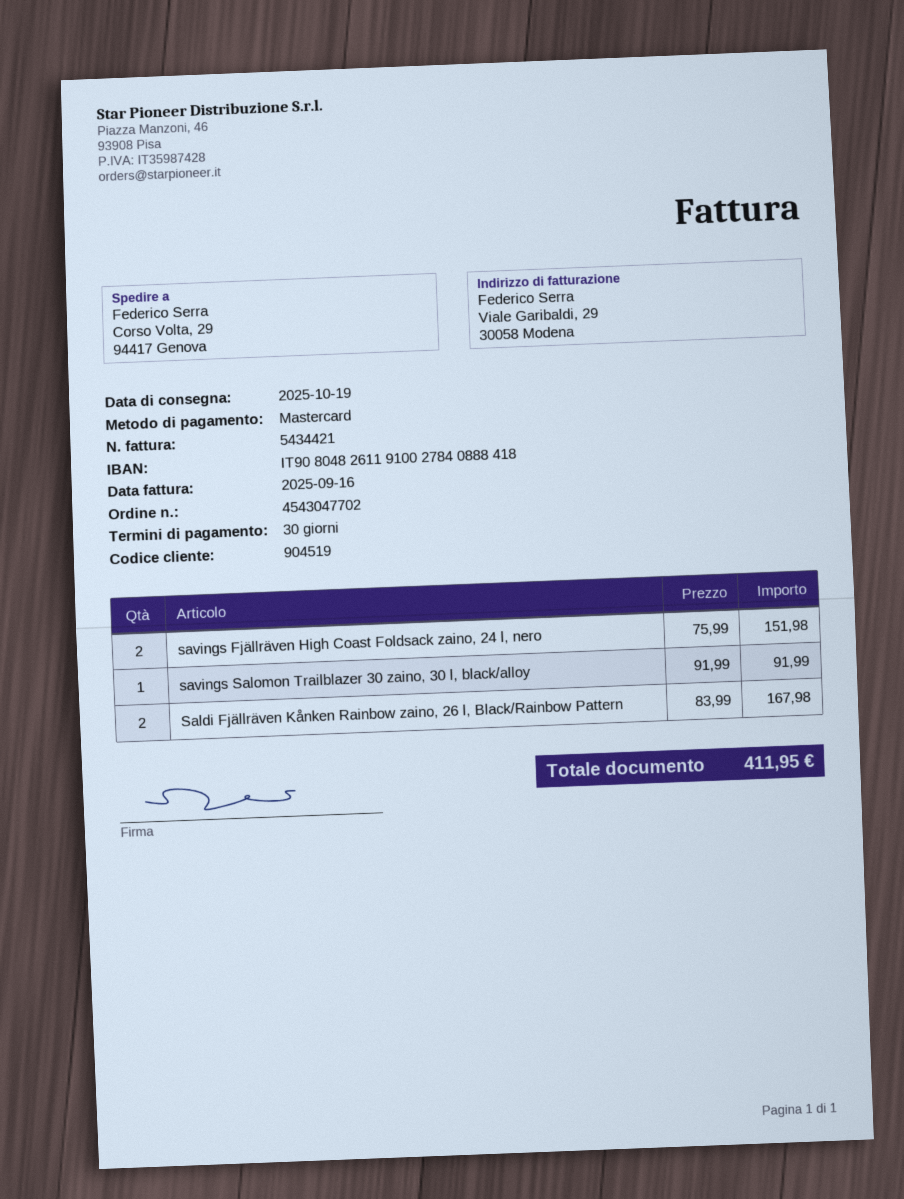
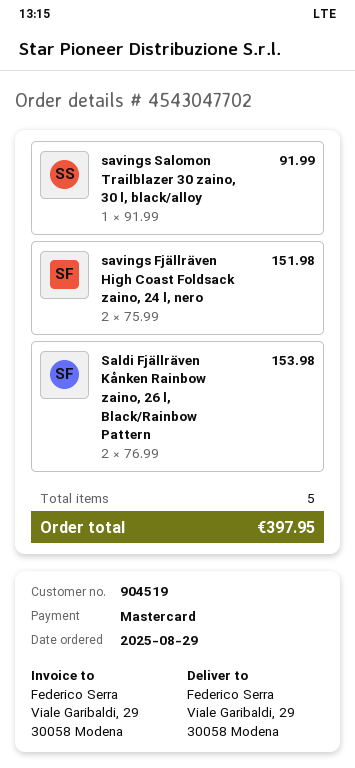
ship to: Corso Volta, 29, 94417 Genova -> Viale Garibaldi, 29, 30058 Modena
Saldi Fjällräven Kånken Rainbow zaino, 26 l, Black/Rainbow Pattern: 2 x 83.99 = 167.98 -> 2 x 76.99 = 153.98
total: 411.95 -> 397.95

